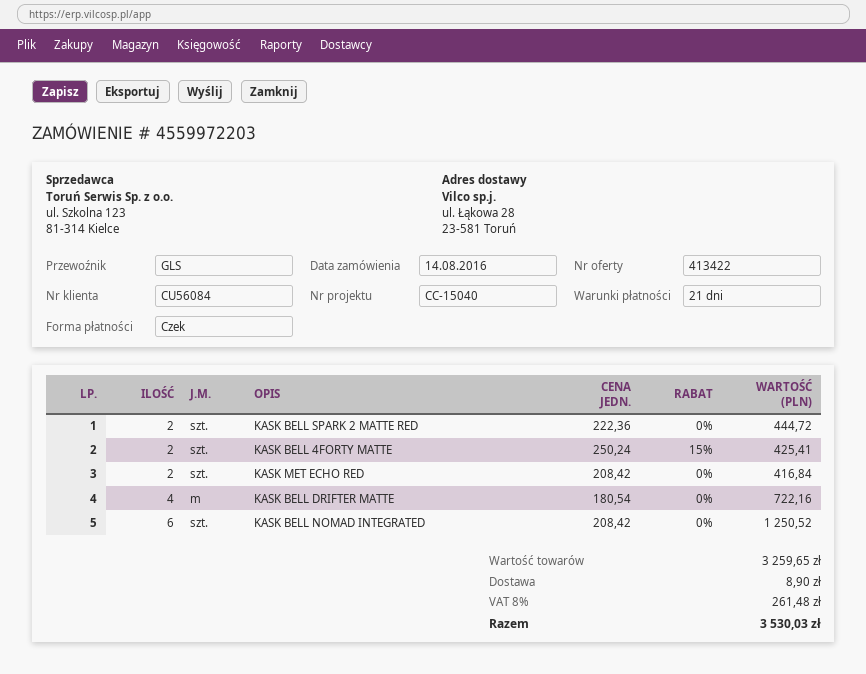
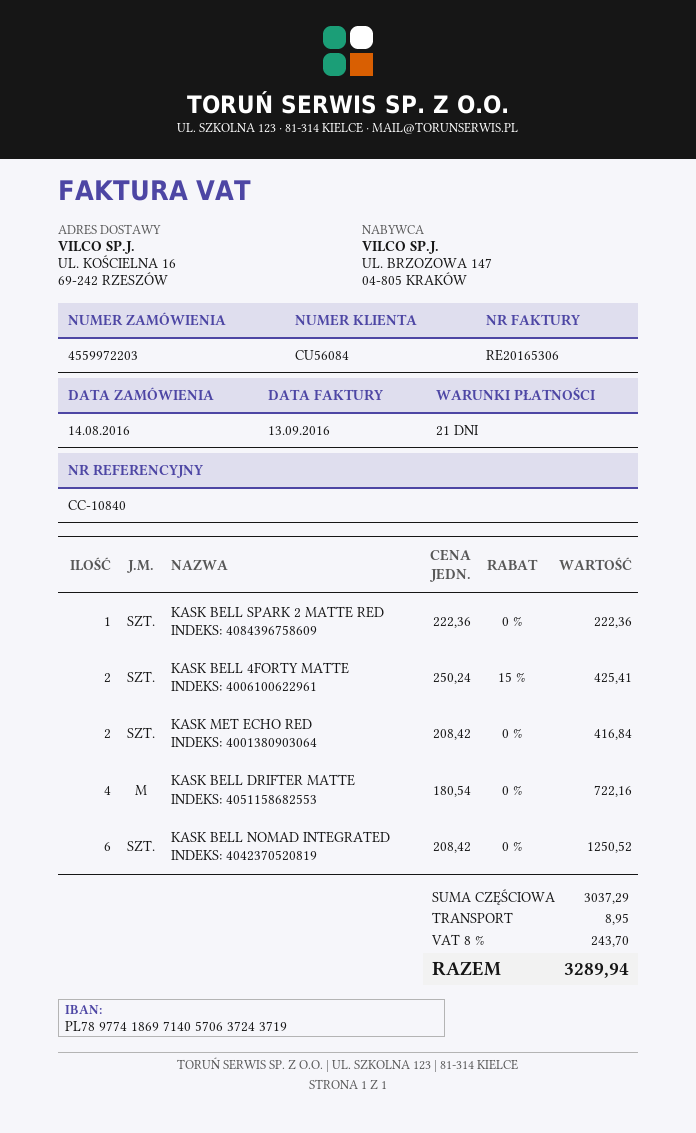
reference: CC-15040 -> CC-10840
ship to: ul. Łąkowa 28, 23-581 Toruń -> UL. KOŚCIELNA 16, 69-242 RZESZÓW
KASK BELL SPARK 2 MATTE RED: 2 x 222.36 = 444.72 -> 1 x 222.36 = 222.36
subtotal: 3259.65 -> 3037.29
shipping: 8.90 -> 8.95
tax: 8% = 261.48 -> 8% = 243.70
total: 3530.03 -> 3289.94

